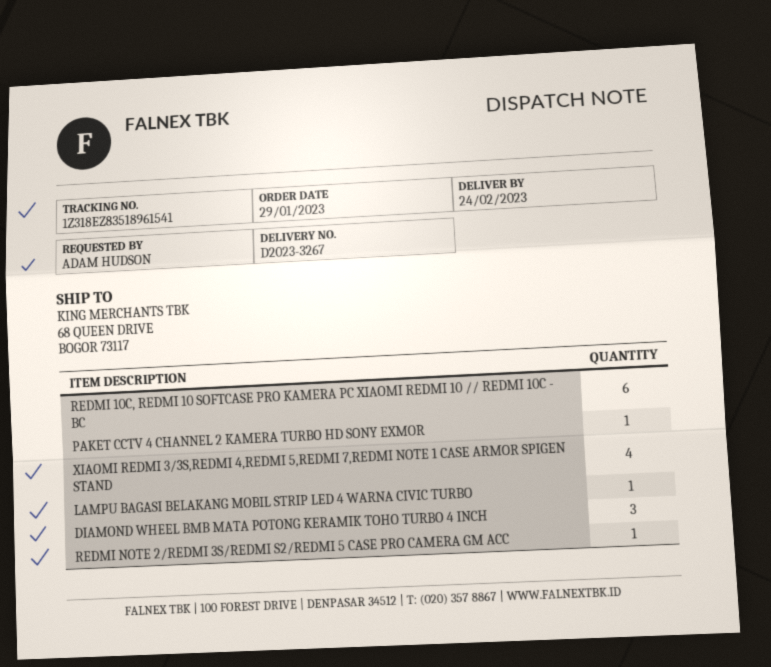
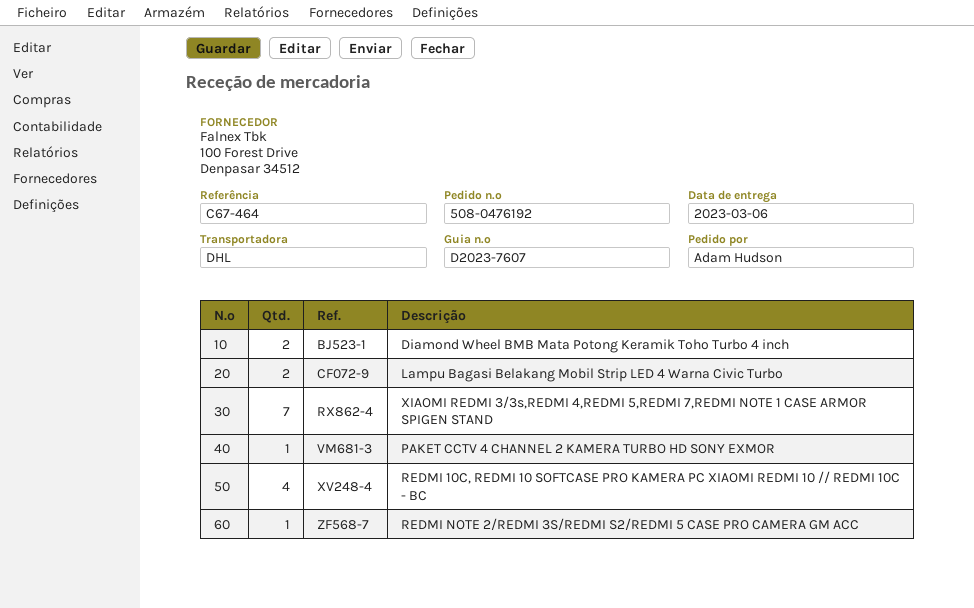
delivery note number: D2023-3267 -> D2023-7607
delivery date: 2023-02-24 -> 2023-03-06
REDMI 10C, REDMI 10 SOFTCASE PRO KAMERA PC XIAOMI REDMI 10 // REDMI 10C - BC: 6 -> 4
XIAOMI REDMI 3/3S,REDMI 4,REDMI 5,REDMI 7,REDMI NOTE 1 CASE ARMOR SPIGEN STAND: 4 -> 7
LAMPU BAGASI BELAKANG MOBIL STRIP LED 4 WARNA CIVIC TURBO: 1 -> 2
DIAMOND WHEEL BMB MATA POTONG KERAMIK TOHO TURBO 4 INCH: 3 -> 2

